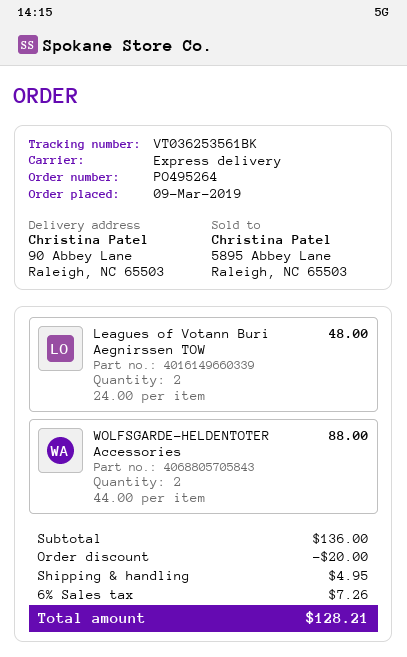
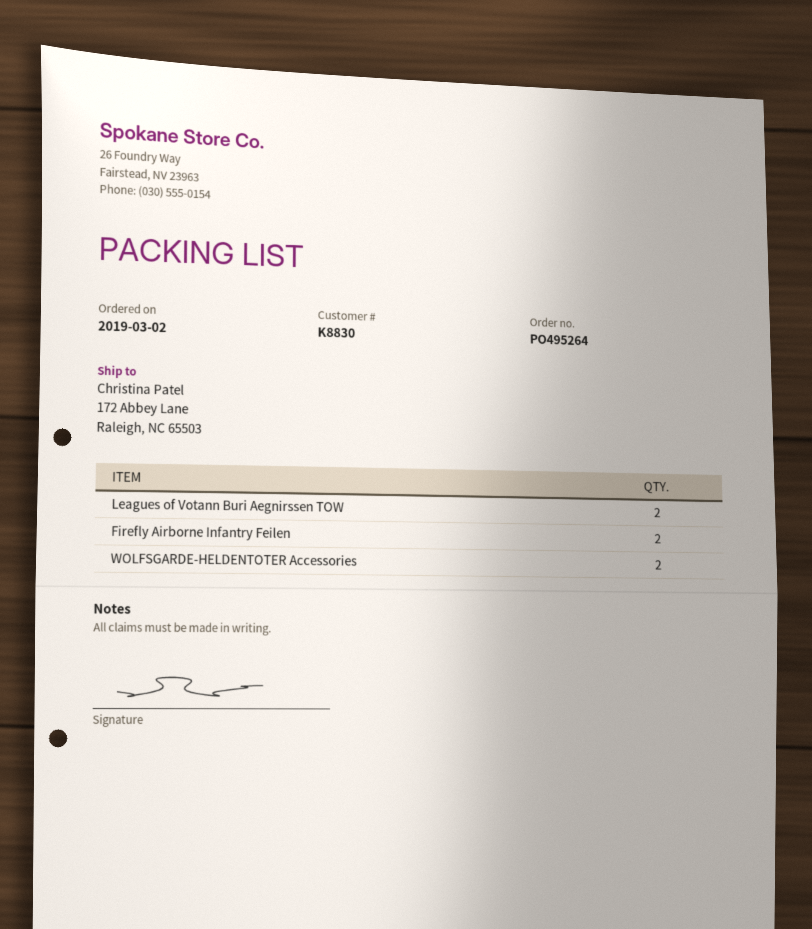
order date: 2019-03-09 -> 2019-03-02
ship to: 90 Abbey Lane, Raleigh, NC 65503 -> 172 Abbey Lane, Raleigh, NC 65503
Firefly Airborne Infantry Feilen: none -> 2

